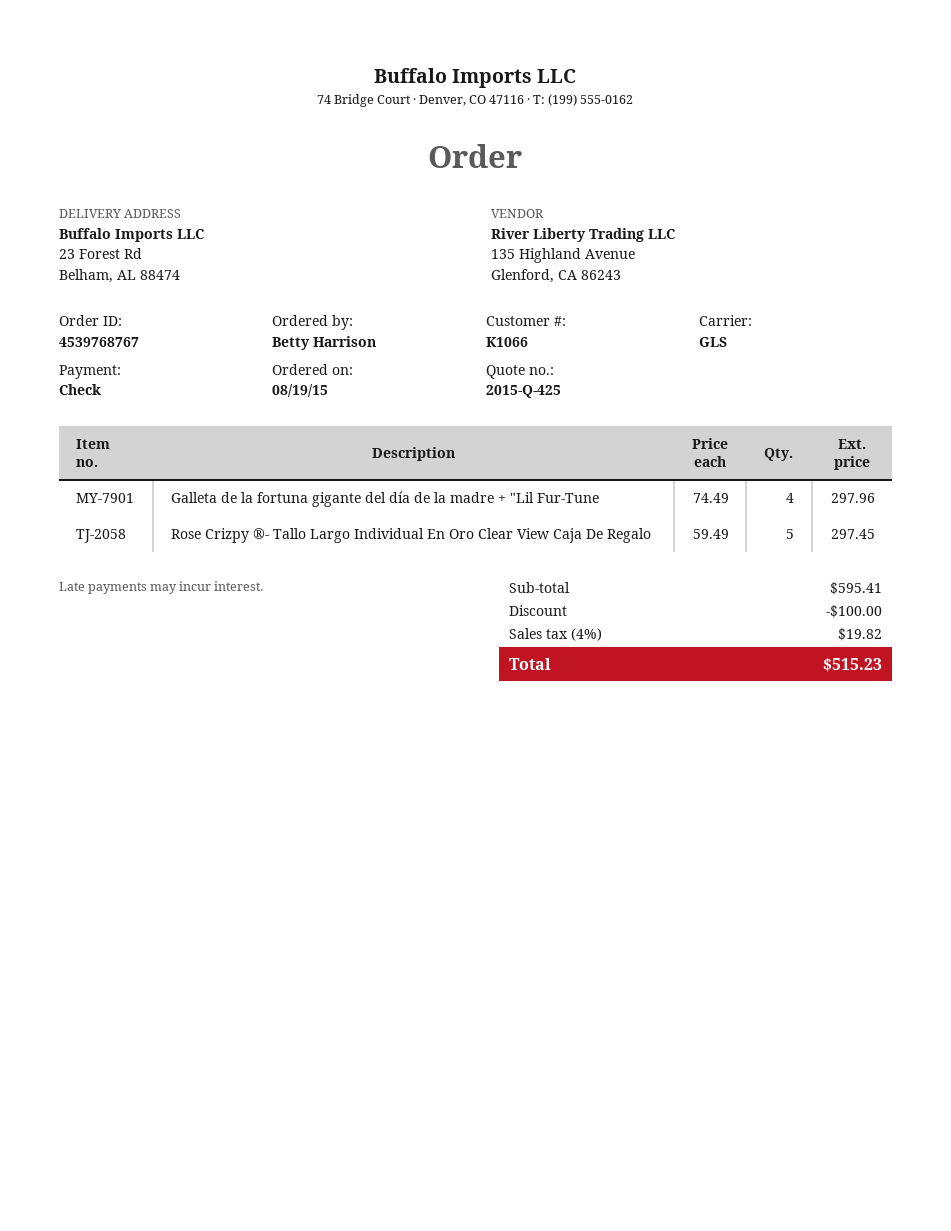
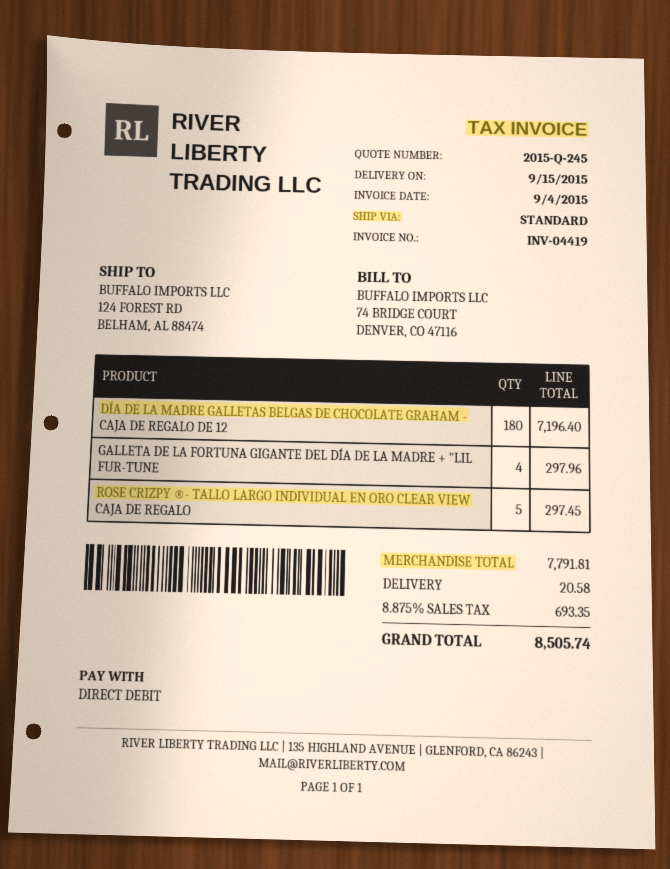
quote number: 2015-Q-425 -> 2015-Q-245
payment method: cheque -> direct debit
shipping method: GLS -> standard
ship to: 23 Forest Rd, Belham, AL 88474 -> 124 FOREST RD, BELHAM, AL 88474
DÍA DE LA MADRE GALLETAS BELGAS DE CHOCOLATE GRAHAM - CAJA DE REGALO DE 12: none -> 180 for 7196.40
subtotal: 595.41 -> 7791.81
discount: 100.00 -> none
shipping: none -> 20.58
tax: 4% = 19.82 -> 8.875% = 693.35
total: 515.23 -> 8505.74

